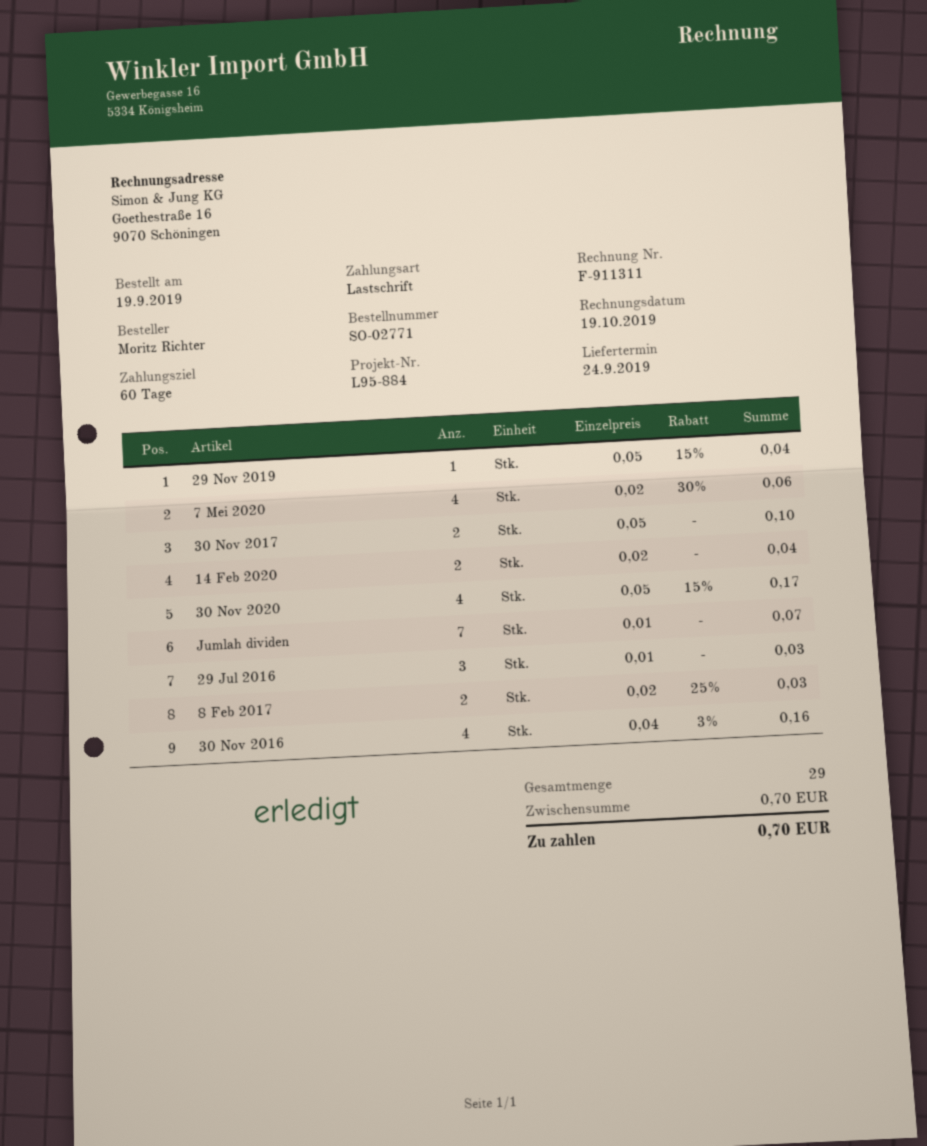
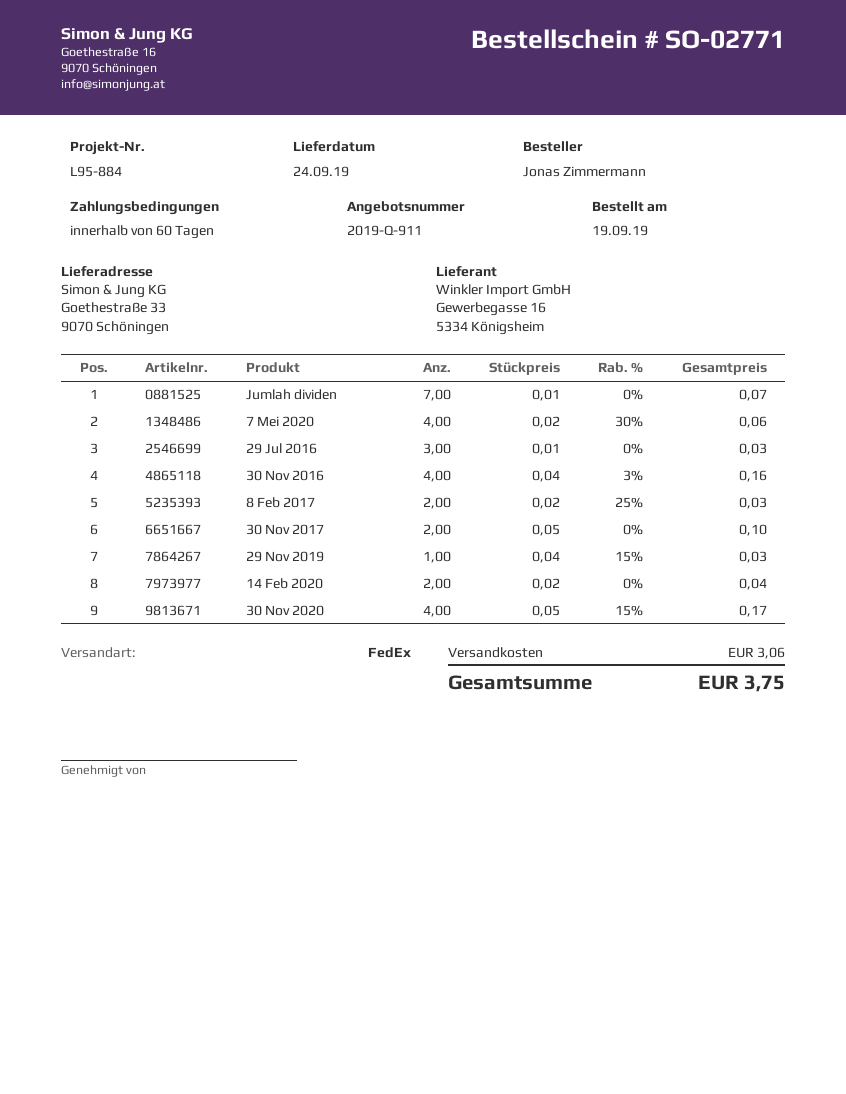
ordered by: Moritz Richter -> Jonas Zimmermann
29 Nov 2019: 1 x 0.05 - 15% = 0.04 -> 1 x 0.04 - 15% = 0.03
shipping: none -> 3.06
total: 0.70 -> 3.75

